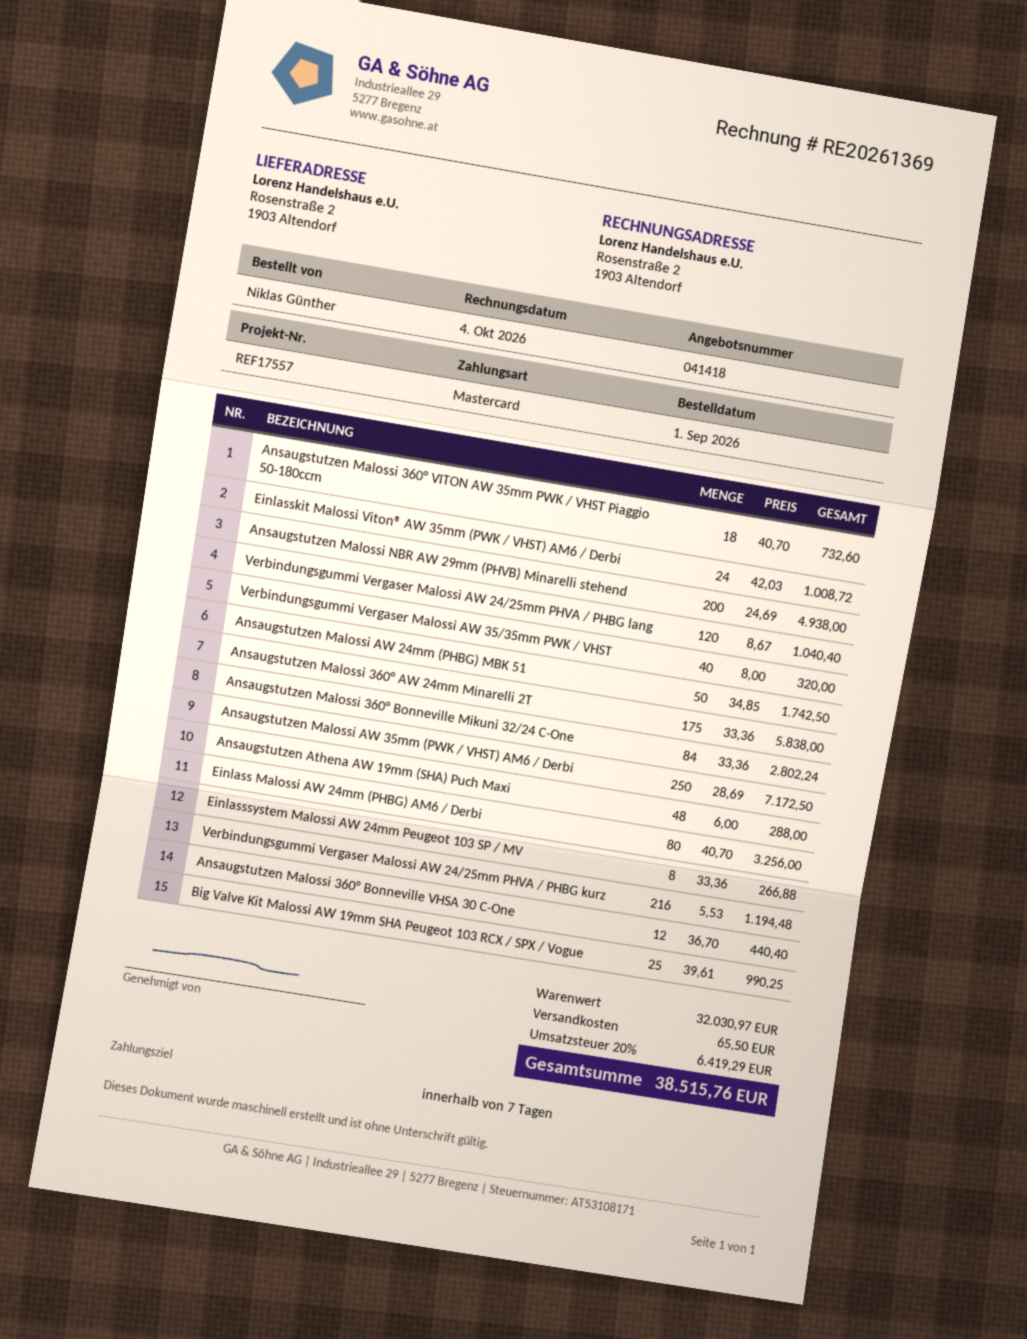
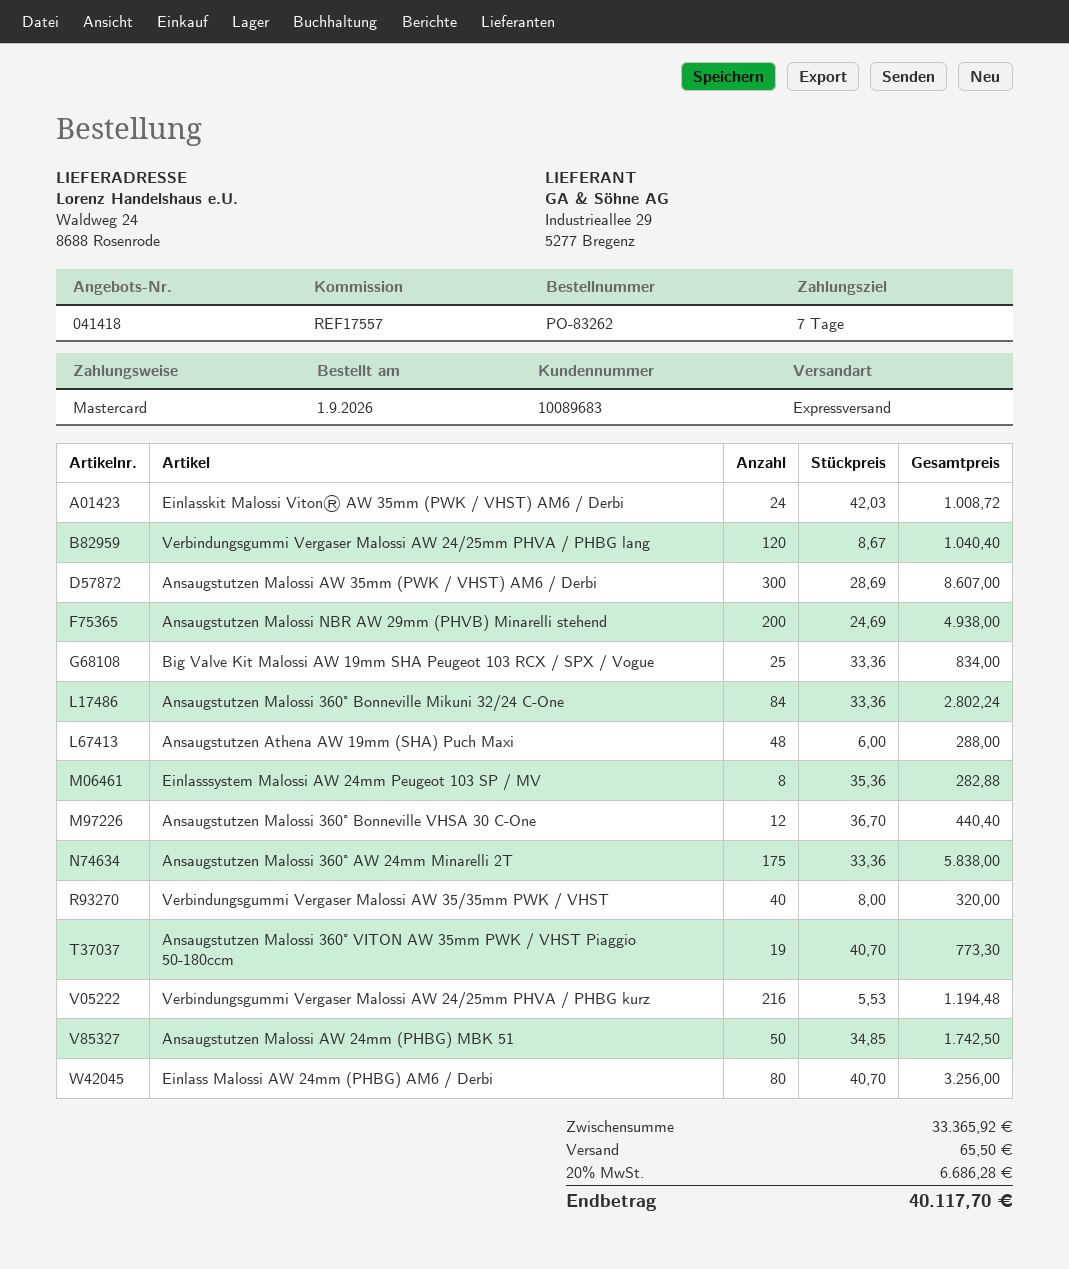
ship to: Rosenstraße 2, 1903 Altendorf -> Waldweg 24, 8688 Rosenrode
Ansaugstutzen Malossi 360° VITON AW 35mm PWK / VHST Piaggio 50-180ccm: 18 x 40.70 = 732.60 -> 19 x 40.70 = 773.30
Ansaugstutzen Malossi AW 35mm (PWK / VHST) AM6 / Derbi: 250 x 28.69 = 7172.50 -> 300 x 28.69 = 8607.00
Einlasssystem Malossi AW 24mm Peugeot 103 SP / MV: 8 x 33.36 = 266.88 -> 8 x 35.36 = 282.88
Big Valve Kit Malossi AW 19mm SHA Peugeot 103 RCX / SPX / Vogue: 25 x 39.61 = 990.25 -> 25 x 33.36 = 834.00
subtotal: 32030.97 -> 33365.92
tax: 20% = 6419.29 -> 20% = 6686.28
total: 38515.76 -> 40117.70

